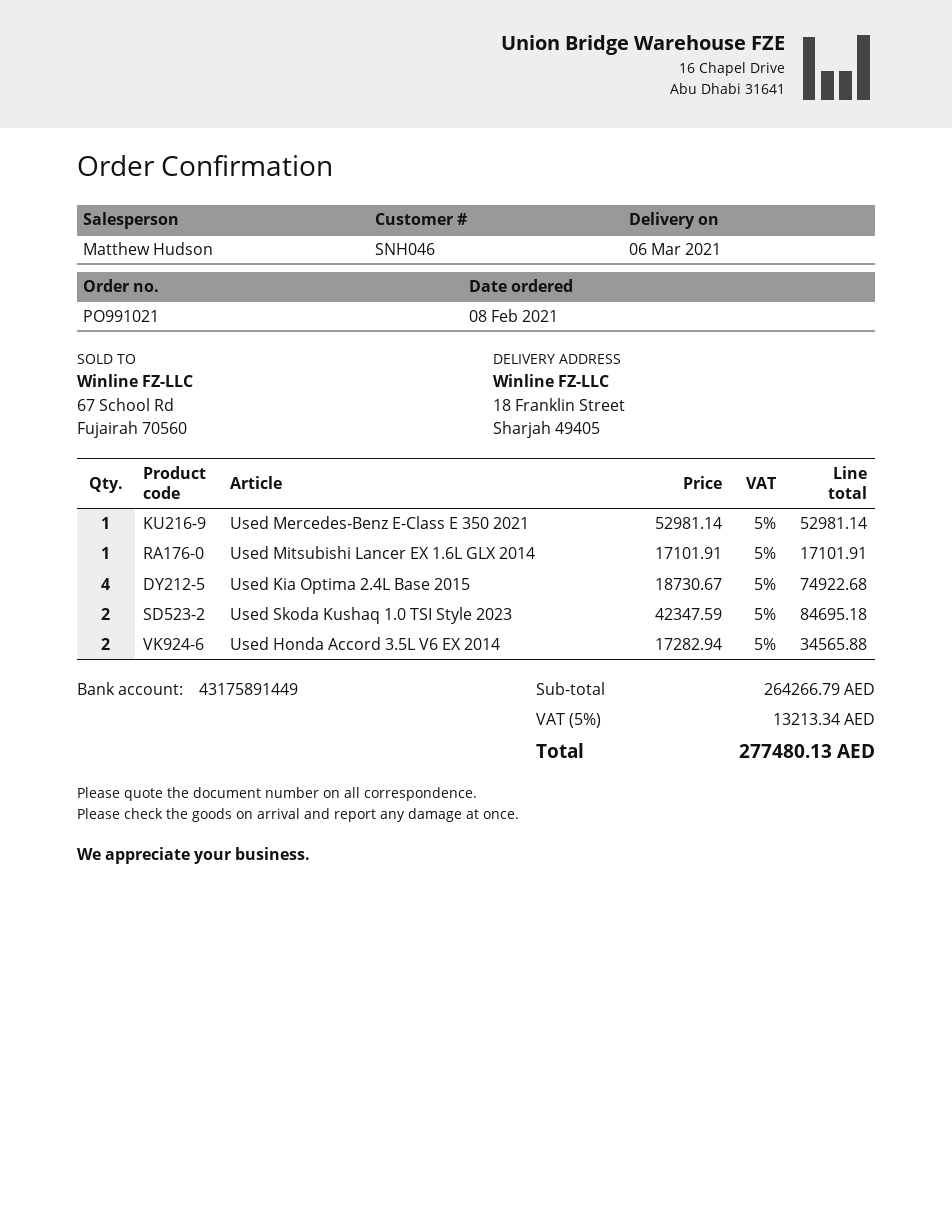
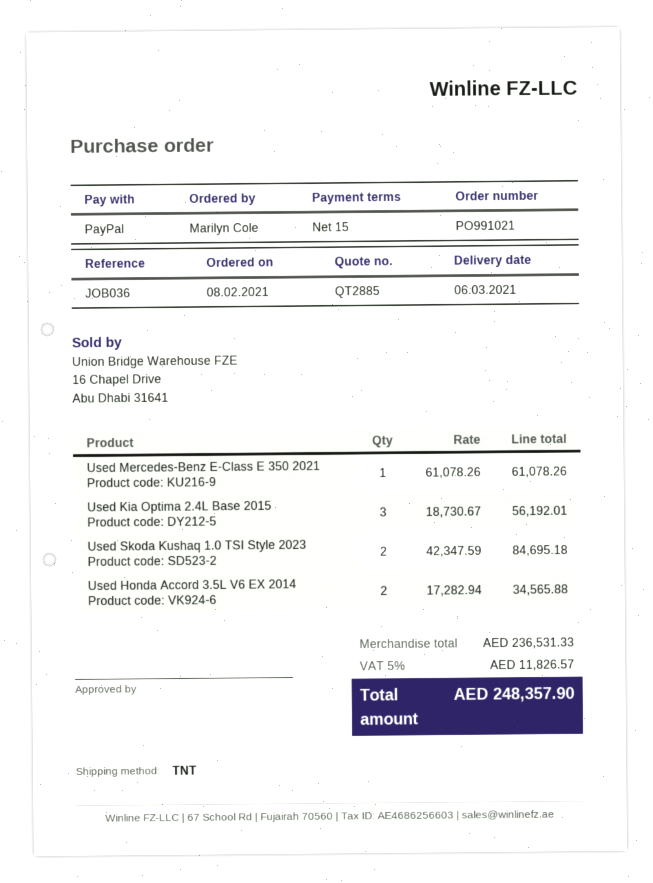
Used Mercedes-Benz E-Class E 350 2021: 1 x 52981.14 = 52981.14 -> 1 x 61078.26 = 61078.26
Used Mitsubishi Lancer EX 1.6L GLX 2014: 1 x 17101.91 = 17101.91 -> none
Used Kia Optima 2.4L Base 2015: 4 x 18730.67 = 74922.68 -> 3 x 18730.67 = 56192.01
subtotal: 264266.79 -> 236531.33
tax: 5% = 13213.34 -> 5% = 11826.57
total: 277480.13 -> 248357.90

